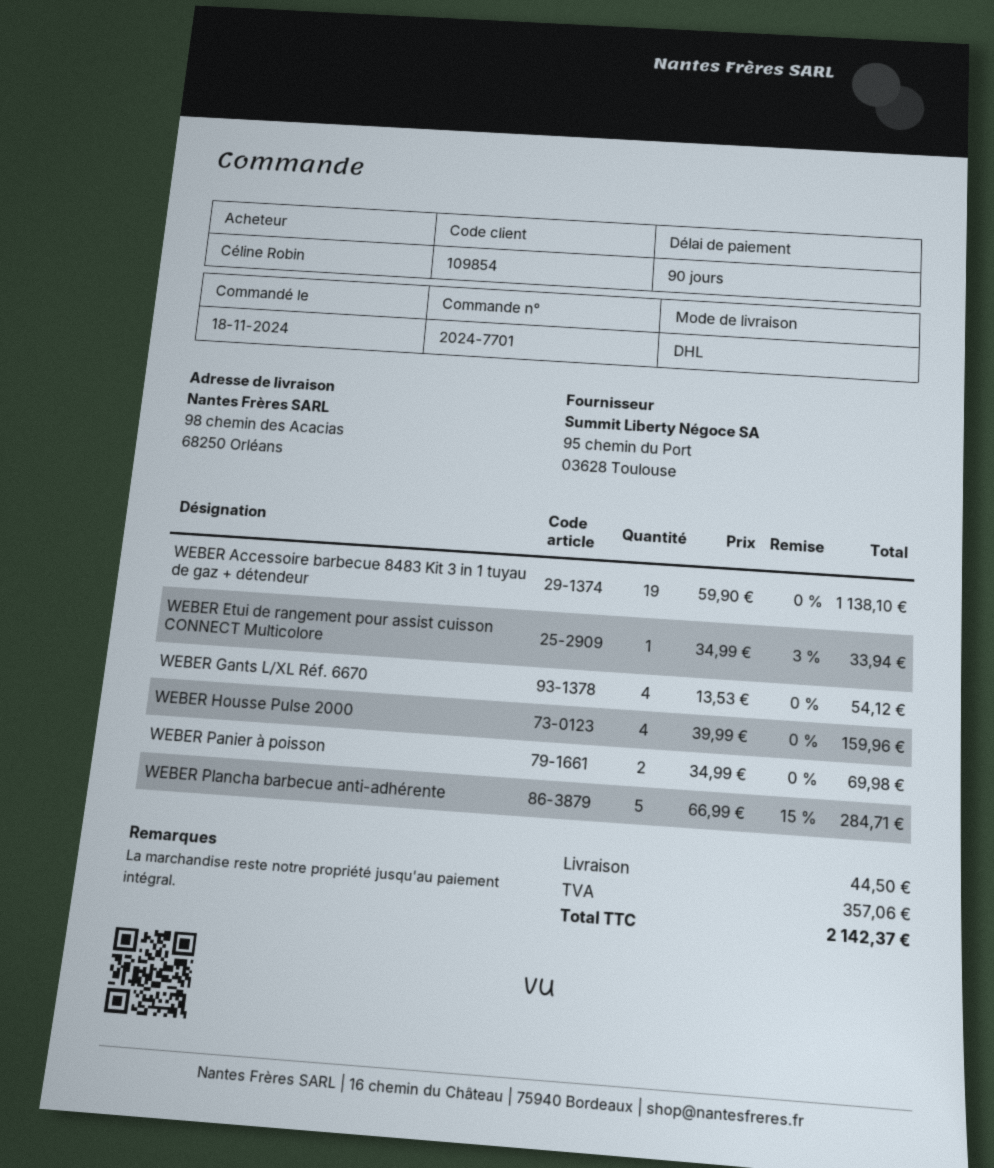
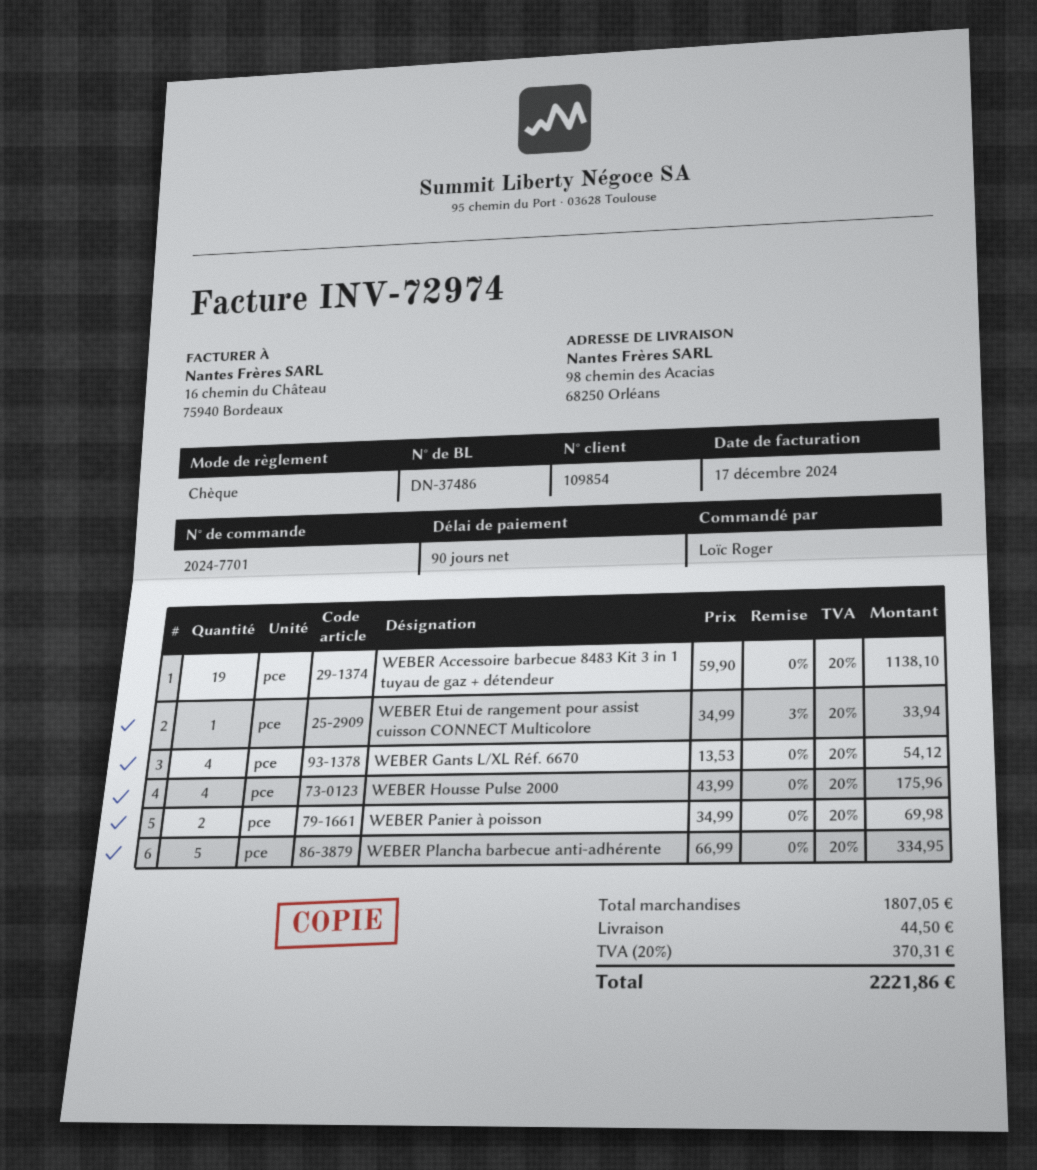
ordered by: Céline Robin -> Loïc Roger
WEBER Housse Pulse 2000: 4 x 39.99 = 159.96 -> 4 x 43.99 = 175.96
WEBER Plancha barbecue anti-adhérente: 5 x 66.99 - 15% = 284.71 -> 5 x 66.99 = 334.95
tax: 357.06 -> 370.31
total: 2142.37 -> 2221.86

